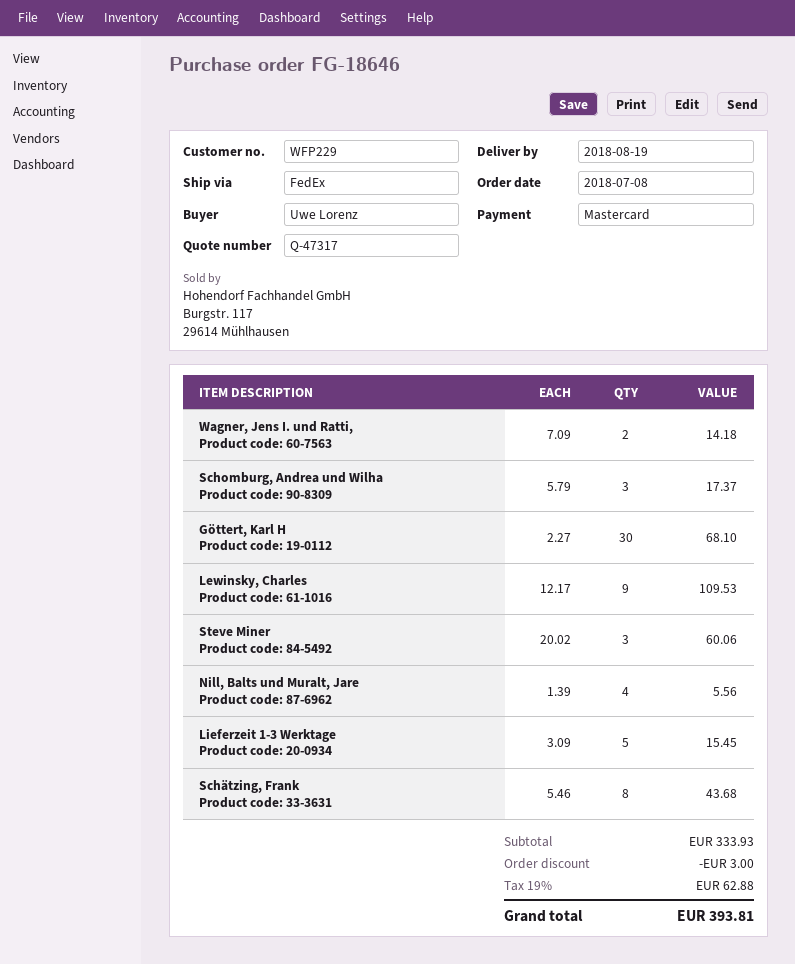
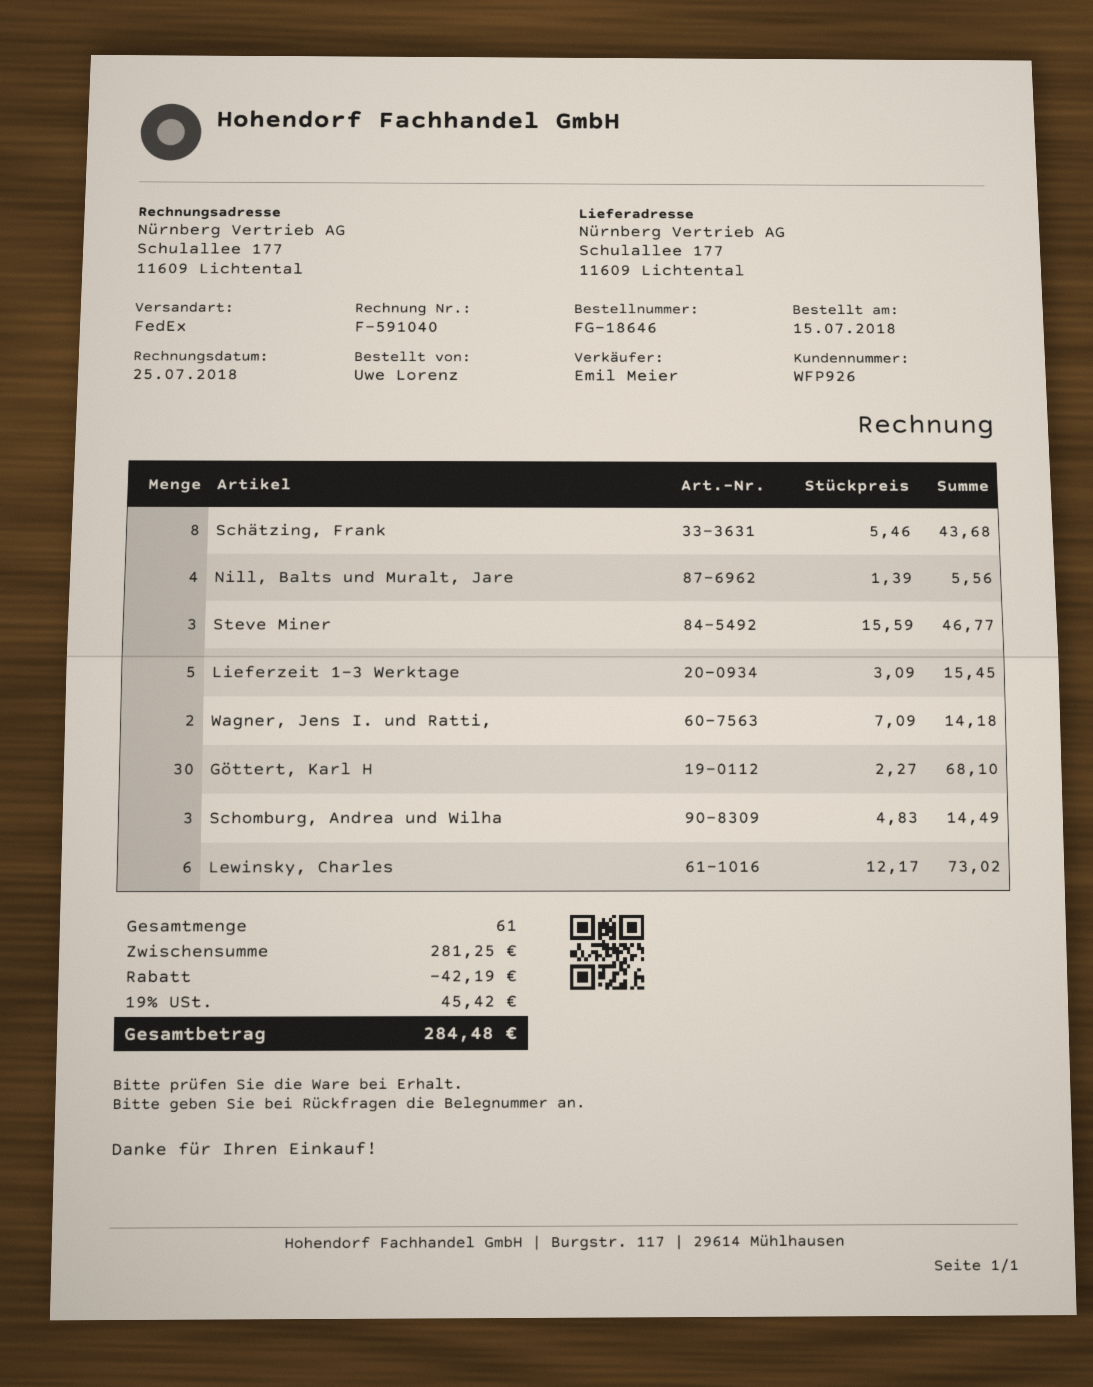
order date: 2018-07-08 -> 2018-07-15
customer number: WFP229 -> WFP926
Schomburg, Andrea und Wilha: 3 x 5.79 = 17.37 -> 3 x 4.83 = 14.49
Lewinsky, Charles: 9 x 12.17 = 109.53 -> 6 x 12.17 = 73.02
Steve Miner: 3 x 20.02 = 60.06 -> 3 x 15.59 = 46.77
subtotal: 333.93 -> 281.25
discount: 3.00 -> 42.19
tax: 19% = 62.88 -> 19% = 45.42
total: 393.81 -> 284.48

